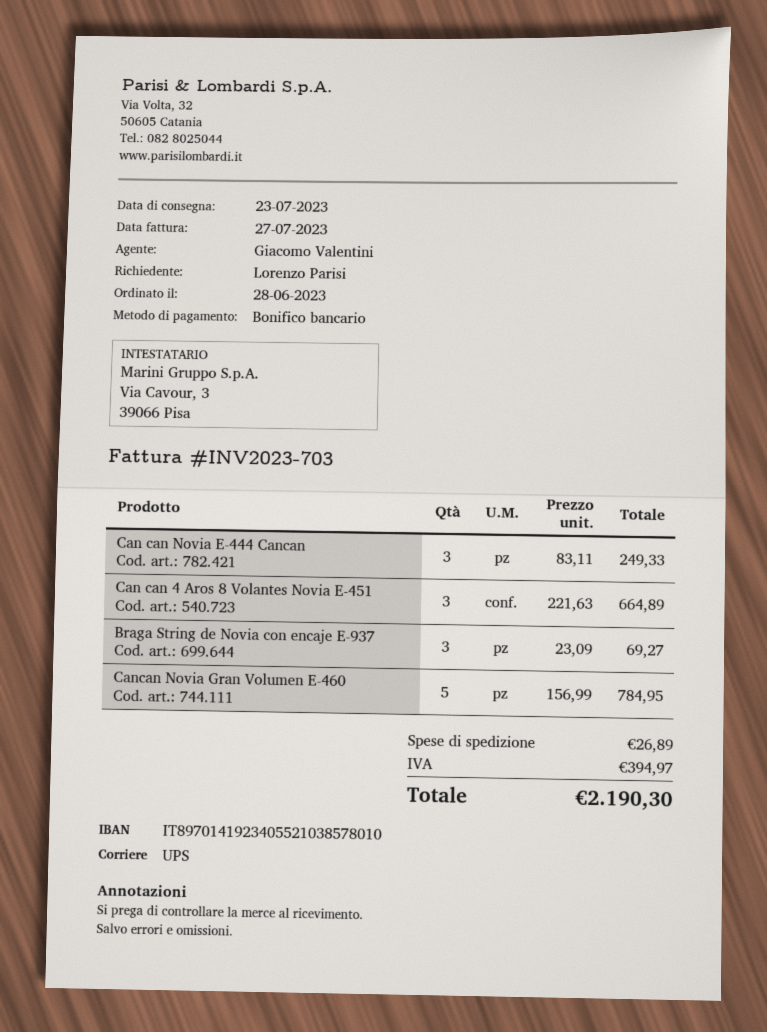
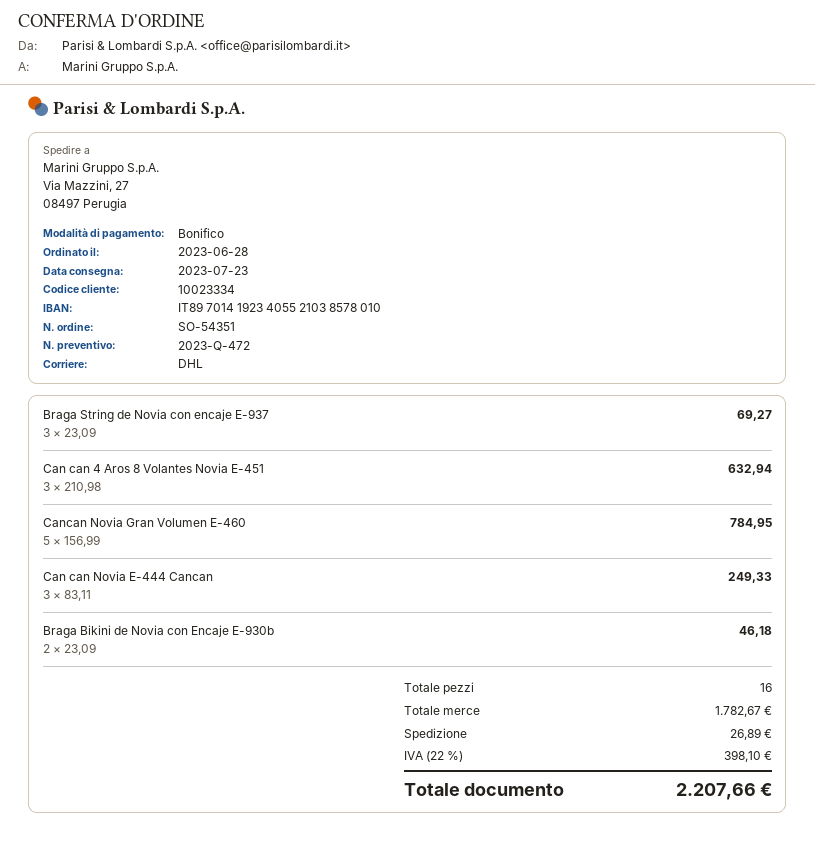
shipping method: UPS -> DHL
Can can 4 Aros 8 Volantes Novia E-451: 3 x 221.63 = 664.89 -> 3 x 210.98 = 632.94
Braga Bikini de Novia con Encaje E-930b: none -> 2 x 23.09 = 46.18
tax: 394.97 -> 398.10
total: 2190.30 -> 2207.66

